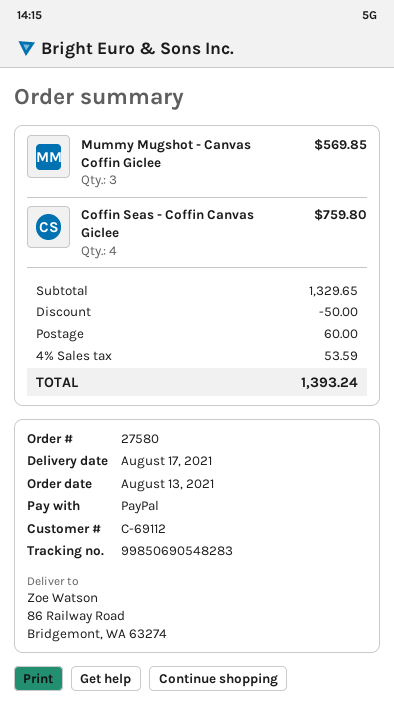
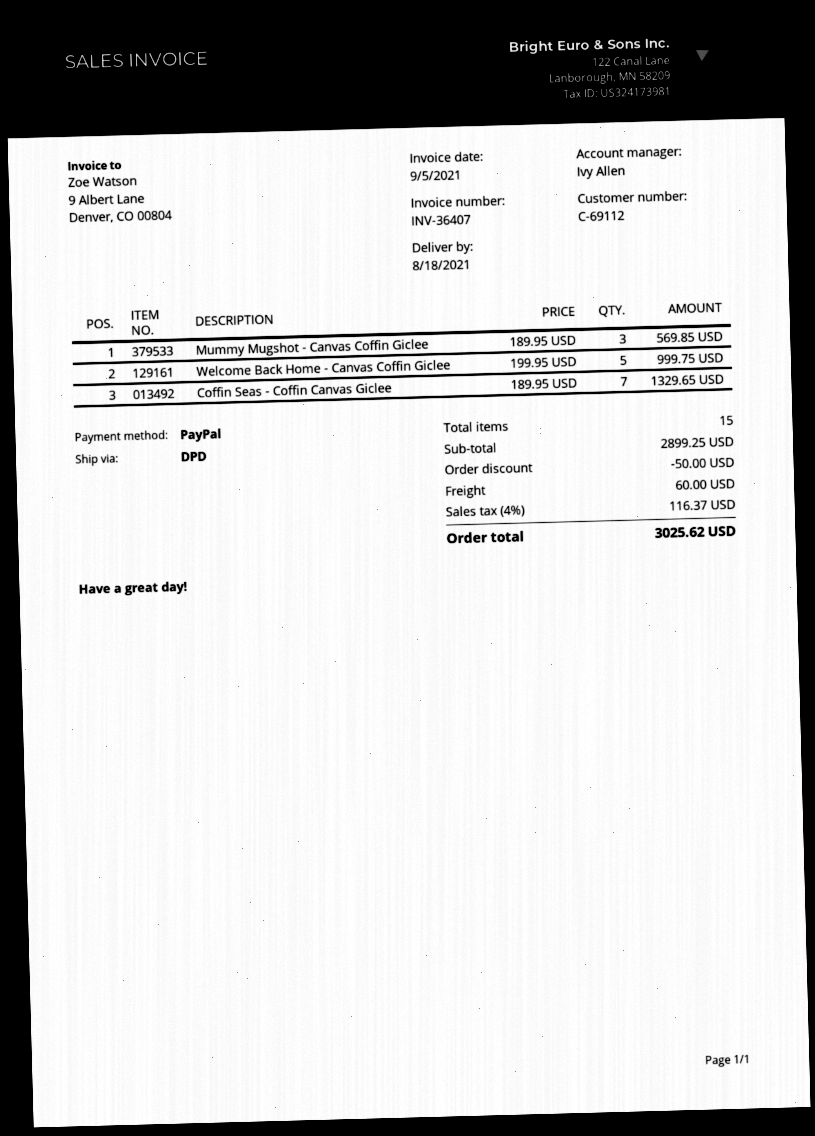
delivery date: 2021-08-17 -> 2021-08-18
Coffin Seas - Coffin Canvas Giclee: 4 for 759.80 -> 7 for 1329.65
Welcome Back Home - Canvas Coffin Giclee: none -> 5 for 999.75
subtotal: 1329.65 -> 2899.25
tax: 4% = 53.59 -> 4% = 116.37
total: 1393.24 -> 3025.62

